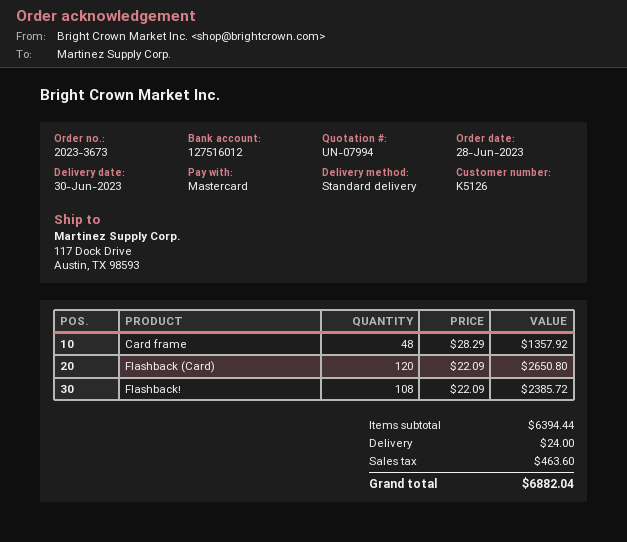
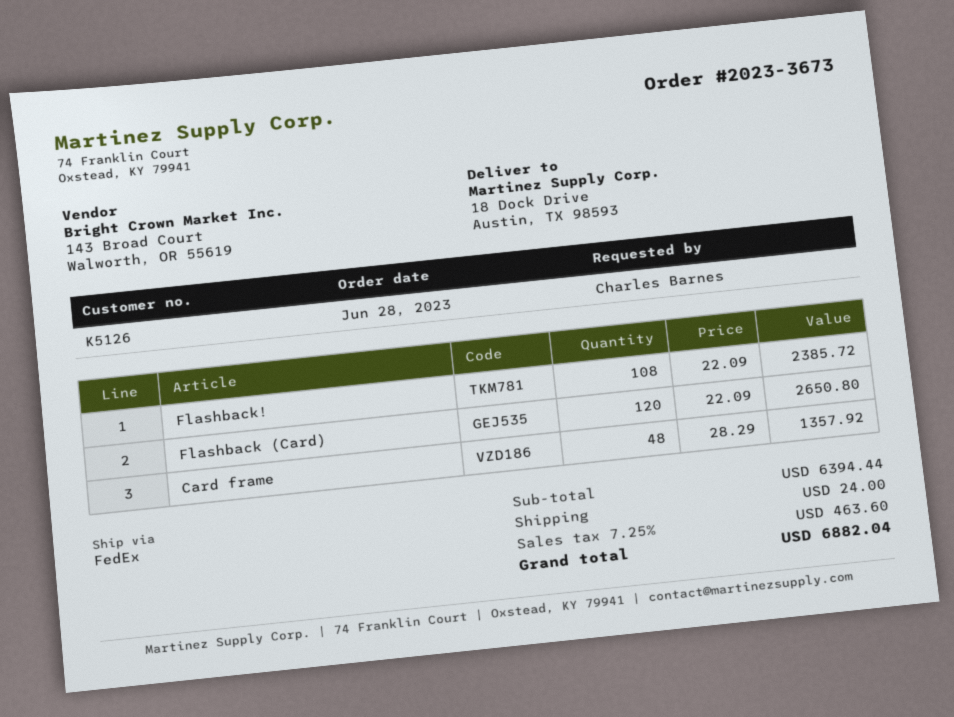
shipping method: standard -> FedEx
ship to: 117 Dock Drive, Austin, TX 98593 -> 18 Dock Drive, Austin, TX 98593

